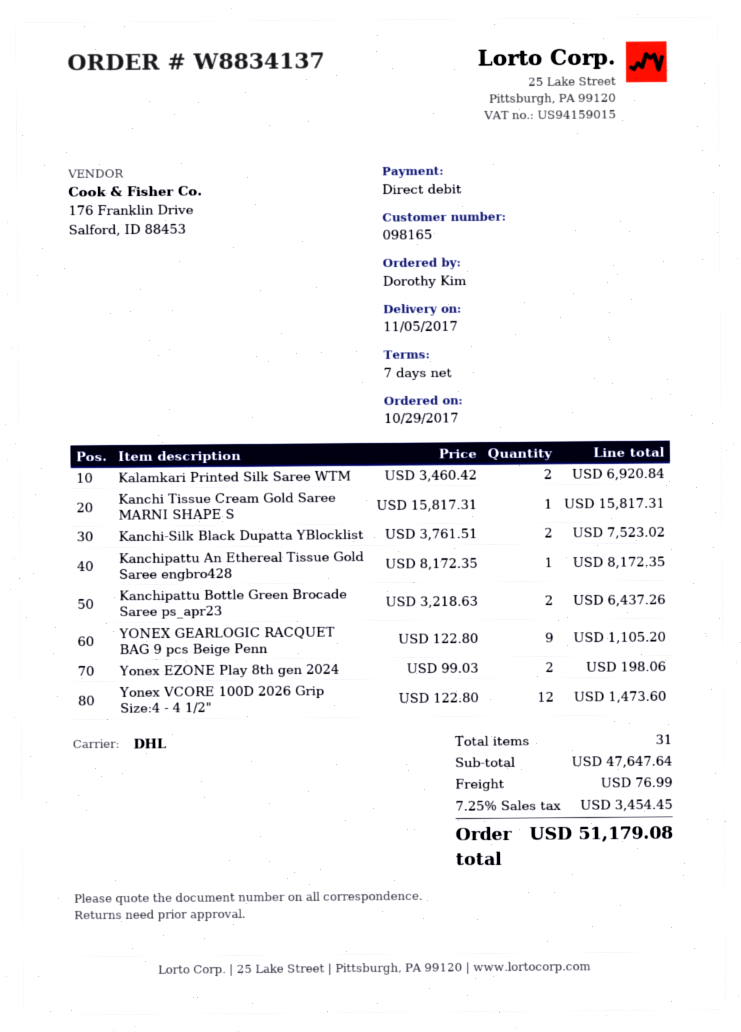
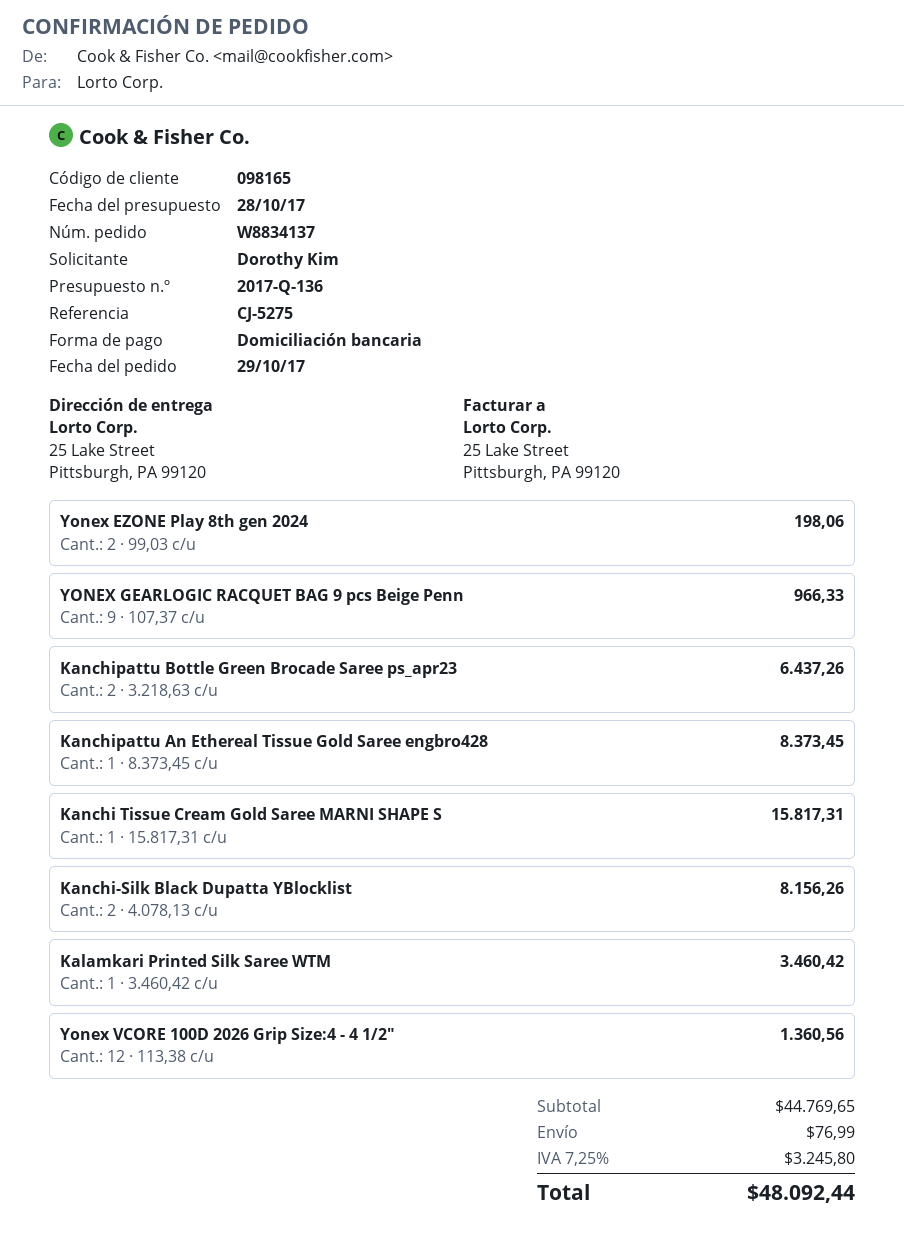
Kalamkari Printed Silk Saree WTM: 2 x 3460.42 = 6920.84 -> 1 x 3460.42 = 3460.42
Kanchi-Silk Black Dupatta YBlocklist: 2 x 3761.51 = 7523.02 -> 2 x 4078.13 = 8156.26
Kanchipattu An Ethereal Tissue Gold Saree engbro428: 1 x 8172.35 = 8172.35 -> 1 x 8373.45 = 8373.45
YONEX GEARLOGIC RACQUET BAG 9 pcs Beige Penn: 9 x 122.80 = 1105.20 -> 9 x 107.37 = 966.33
Yonex VCORE 100D 2026 Grip Size:4 - 4 1/2": 12 x 122.80 = 1473.60 -> 12 x 113.38 = 1360.56
subtotal: 47647.64 -> 44769.65
tax: 7.25% = 3454.45 -> 7.25% = 3245.80
total: 51179.08 -> 48092.44

